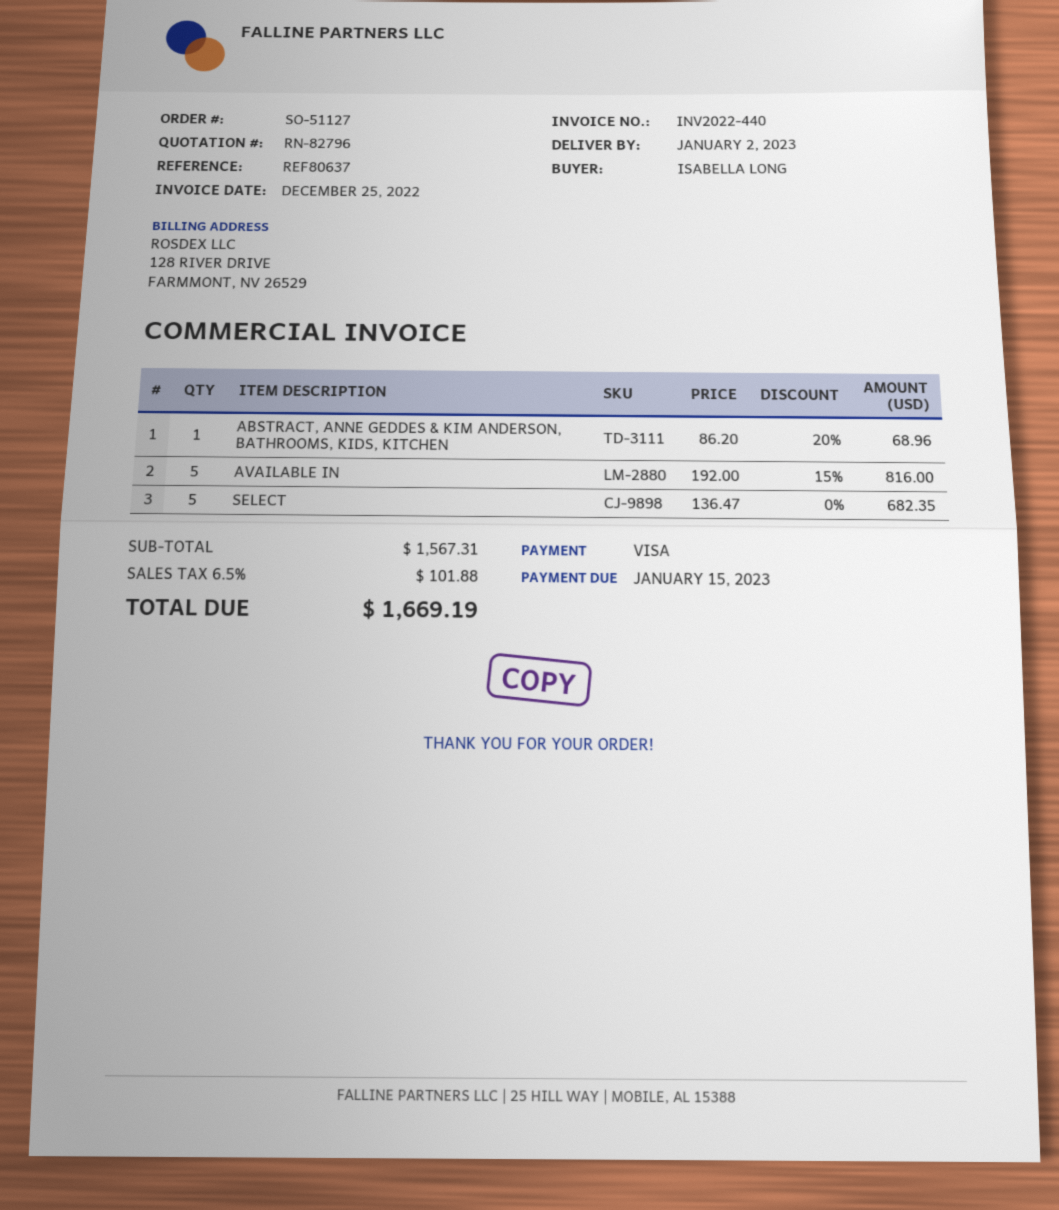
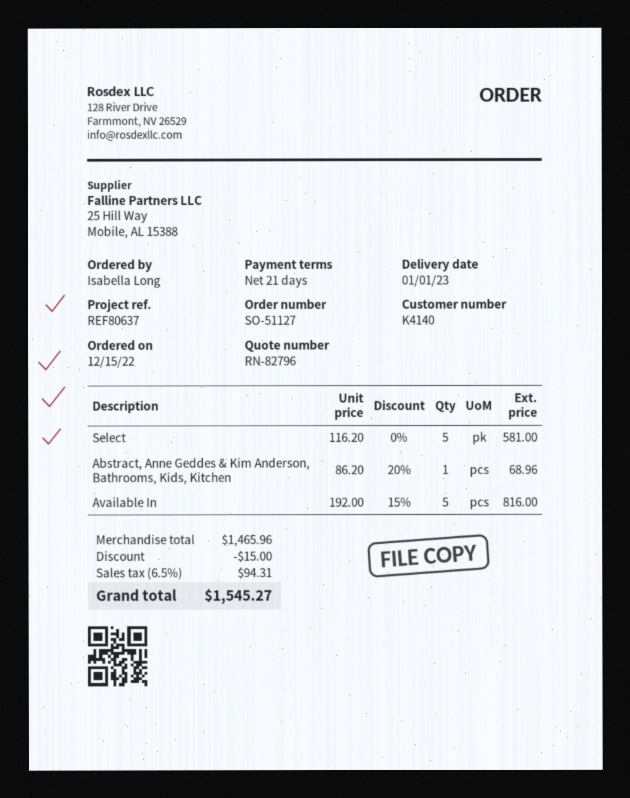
delivery date: 2023-01-02 -> 2023-01-01
SELECT: 5 x 136.47 = 682.35 -> 5 x 116.20 = 581.00
subtotal: 1567.31 -> 1465.96
discount: none -> 15.00
tax: 6.5% = 101.88 -> 6.5% = 94.31
total: 1669.19 -> 1545.27

